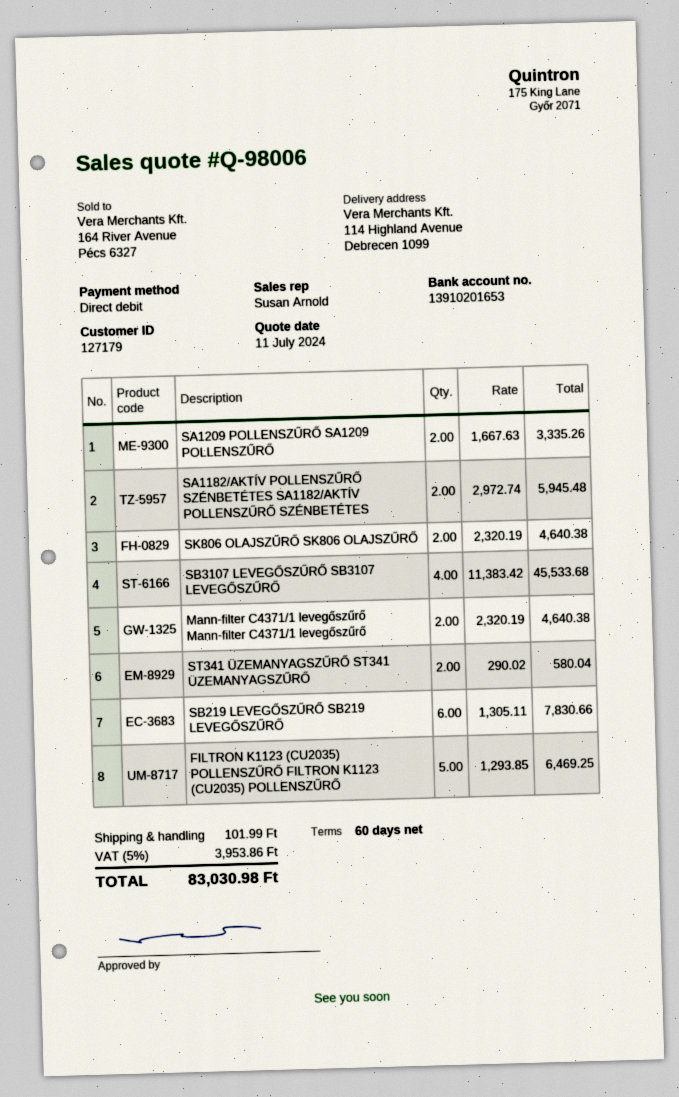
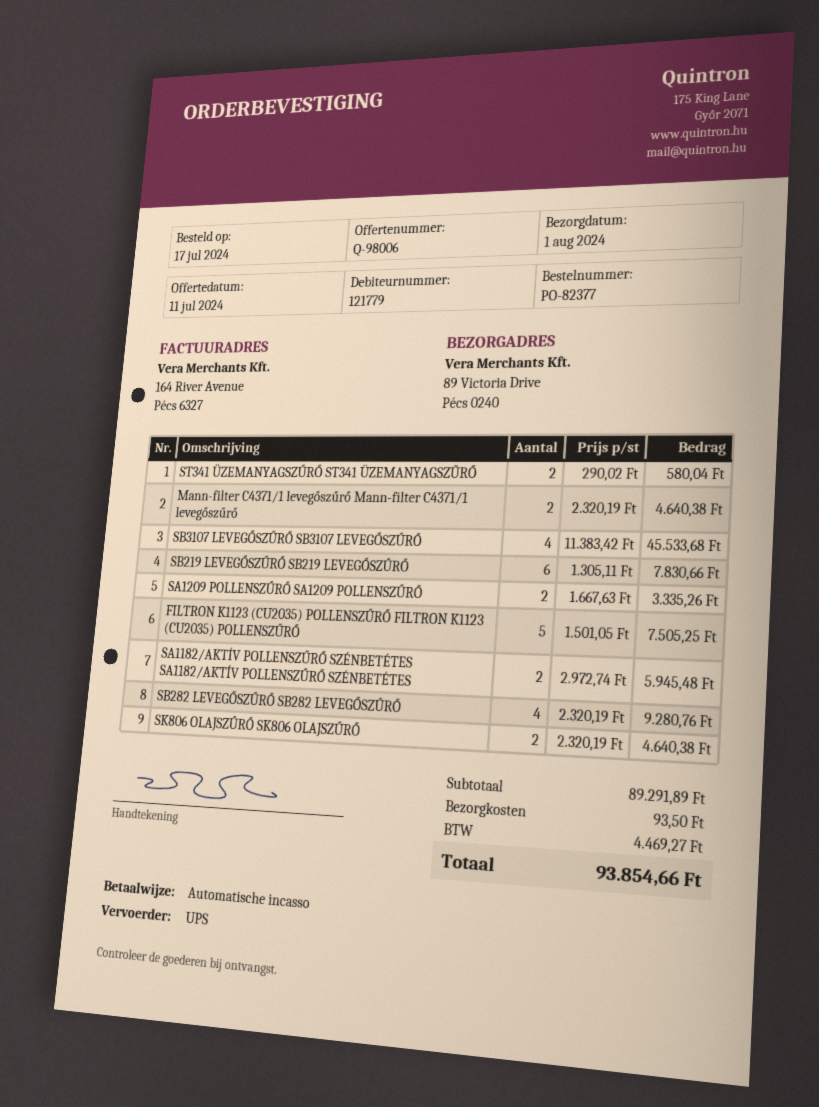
customer number: 127179 -> 121779
ship to: 114 Highland Avenue, Debrecen 1099 -> 89 Victoria Drive, Pécs 0240
FILTRON K1123 (CU2035) POLLENSZŰRŐ FILTRON K1123 (CU2035) POLLENSZŰRŐ: 5 x 1293.85 = 6469.25 -> 5 x 1501.05 = 7505.25
SB282 LEVEGŐSZŰRŐ SB282 LEVEGŐSZŰRŐ: none -> 4 x 2320.19 = 9280.76
shipping: 101.99 -> 93.50
tax: 3953.86 -> 4469.27
total: 83030.98 -> 93854.66

